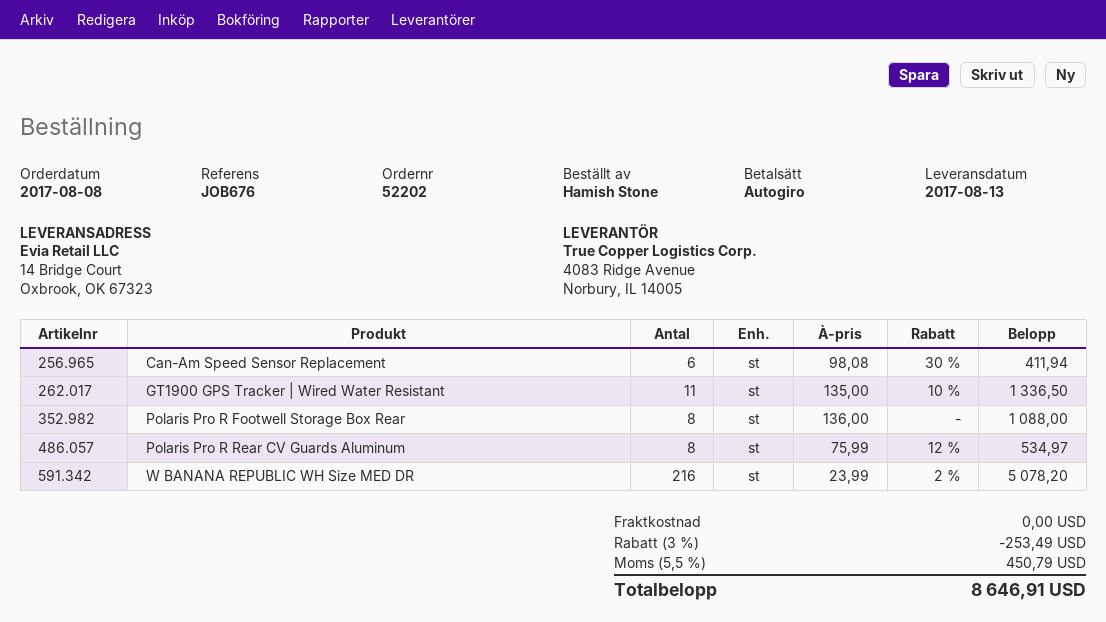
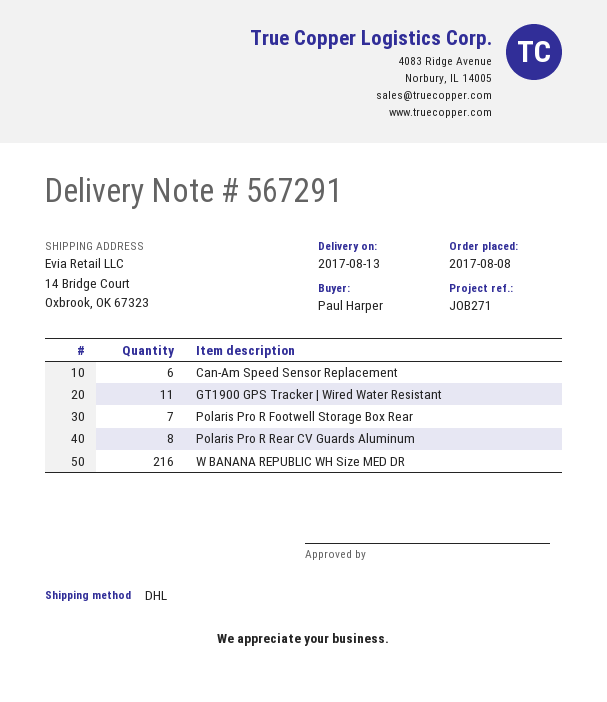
reference: JOB676 -> JOB271
ordered by: Hamish Stone -> Paul Harper
Polaris Pro R Footwell Storage Box Rear: 8 -> 7

